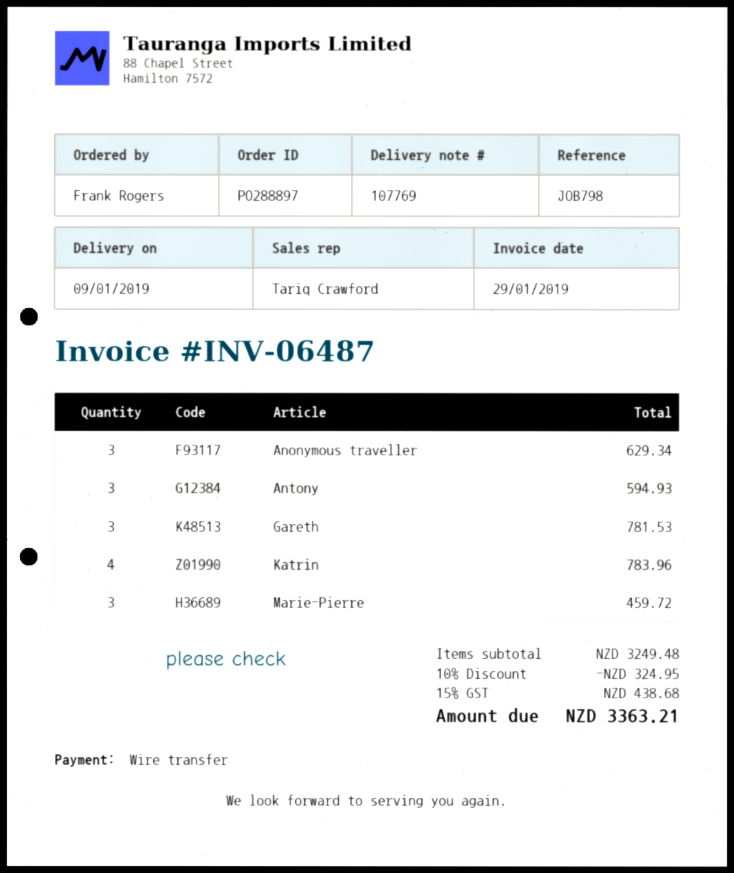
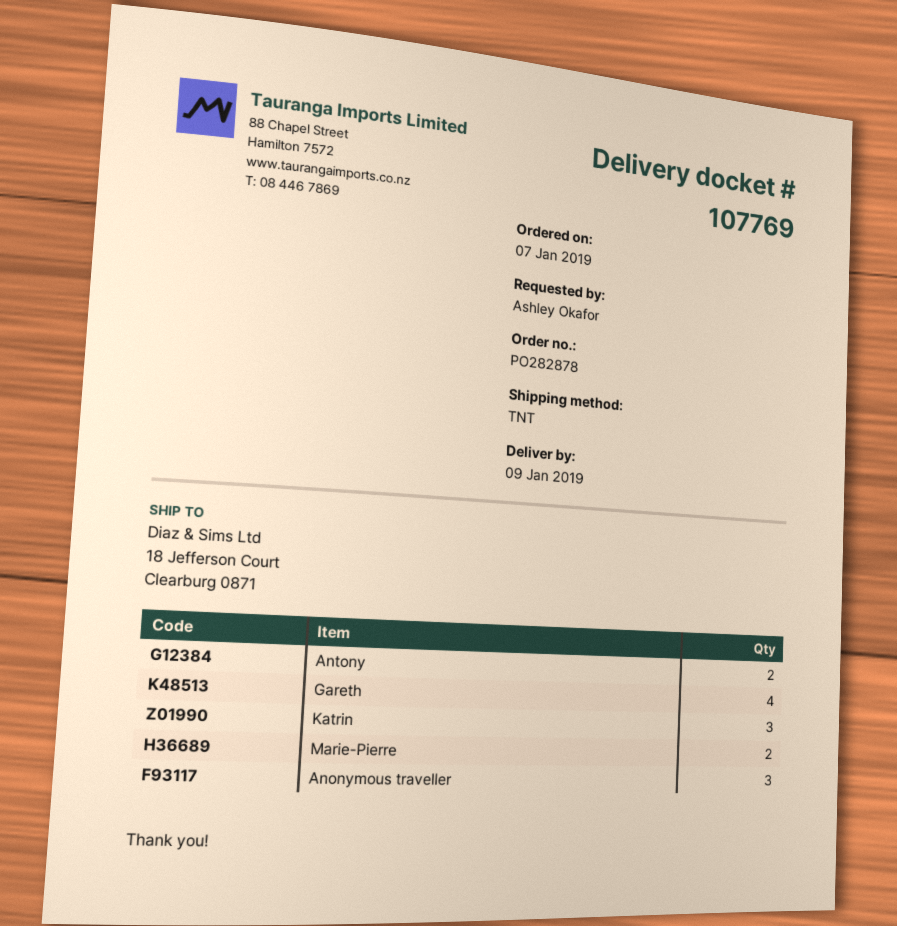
order number: PO288897 -> PO282878
ordered by: Frank Rogers -> Ashley Okafor
Antony: 3 -> 2
Gareth: 3 -> 4
Katrin: 4 -> 3
Marie-Pierre: 3 -> 2

